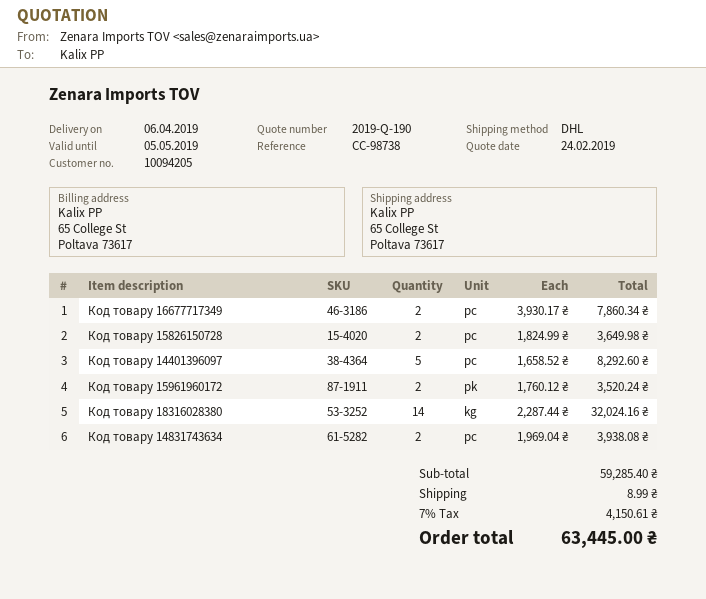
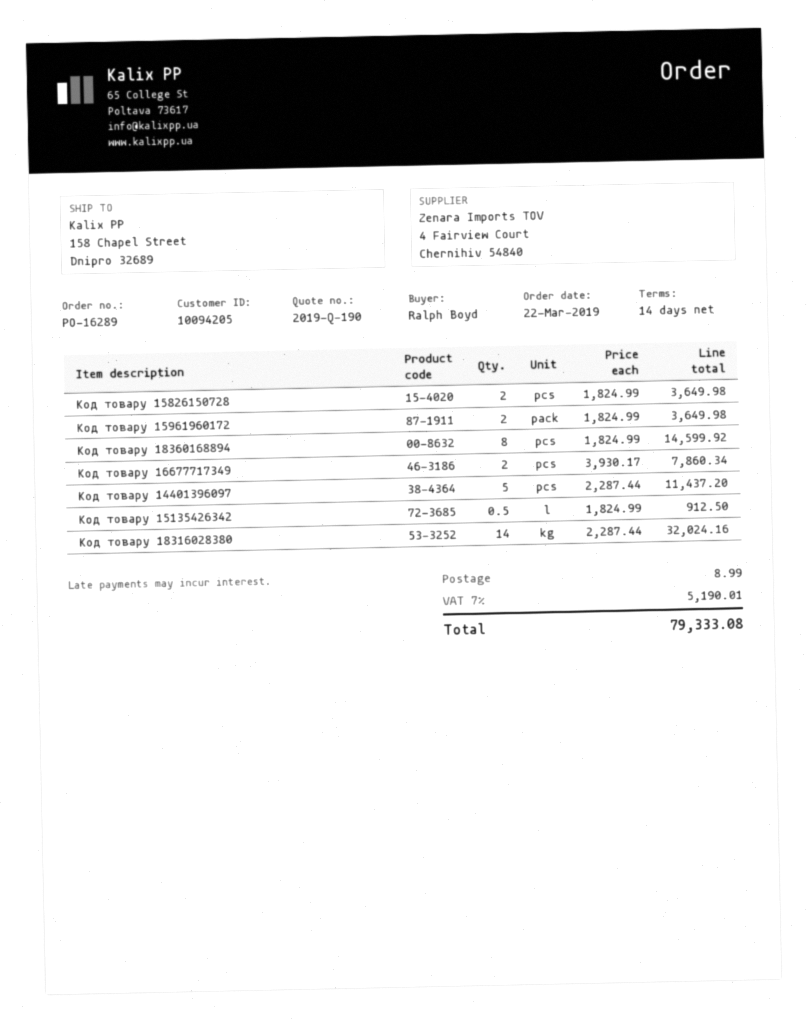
ship to: 65 College St, Poltava 73617 -> 158 Chapel Street, Dnipro 32689
Код товару 14401396097: 5 x 1658.52 = 8292.60 -> 5 x 2287.44 = 11437.20
Код товару 15961960172: 2 x 1760.12 = 3520.24 -> 2 x 1824.99 = 3649.98
Код товару 14831743634: 2 x 1969.04 = 3938.08 -> none
Код товару 18360168894: none -> 8 x 1824.99 = 14599.92
Код товару 15135426342: none -> 0.5 x 1824.99 = 912.50
tax: 7% = 4150.61 -> 7% = 5190.01
total: 63445.00 -> 79333.08

